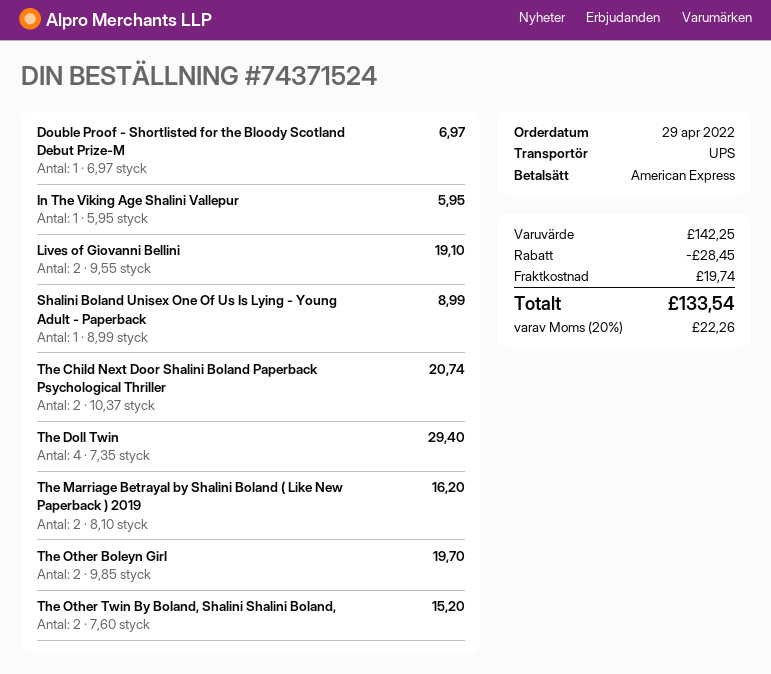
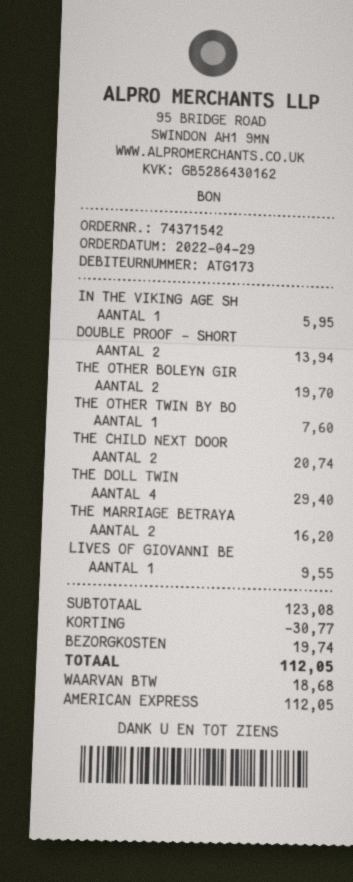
order number: 74371524 -> 74371542
Double Proof - Shortlisted for the Bloody Scotland Debut Prize-M: 1 for 6.97 -> 2 for 13.94
Lives of Giovanni Bellini: 2 for 19.10 -> 1 for 9.55
Shalini Boland Unisex One Of Us Is Lying - Young Adult - Paperback: 1 for 8.99 -> none
The Other Twin By Boland, Shalini Shalini Boland,: 2 for 15.20 -> 1 for 7.60
subtotal: 142.25 -> 123.08
discount: 28.45 -> 30.77
tax: 22.26 -> 18.68
total: 133.54 -> 112.05

